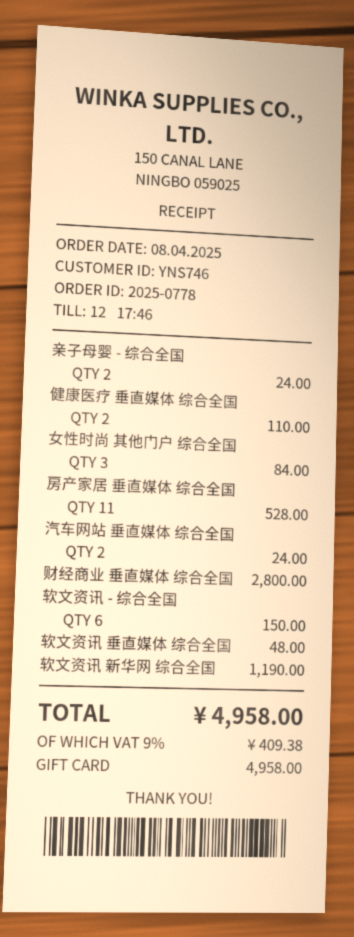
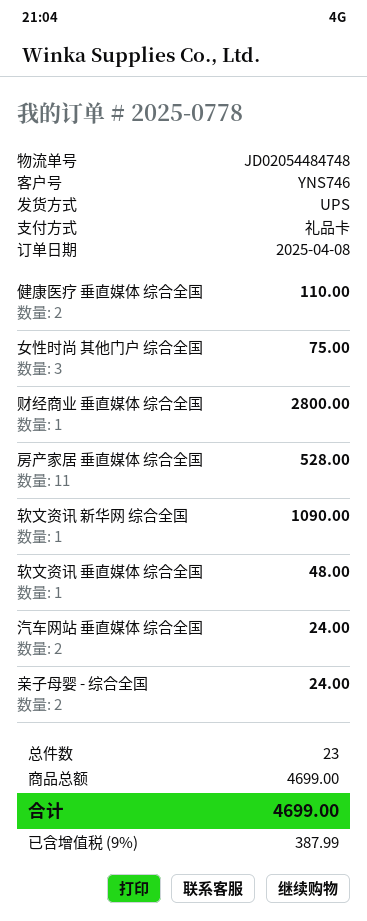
女性时尚 其他门户 综合全国: 3 for 84.00 -> 3 for 75.00
软文资讯 - 综合全国: 6 for 150.00 -> none
软文资讯 新华网 综合全国: 1 for 1190.00 -> 1 for 1090.00
tax: 9% = 409.38 -> 9% = 387.99
total: 4958.00 -> 4699.00

